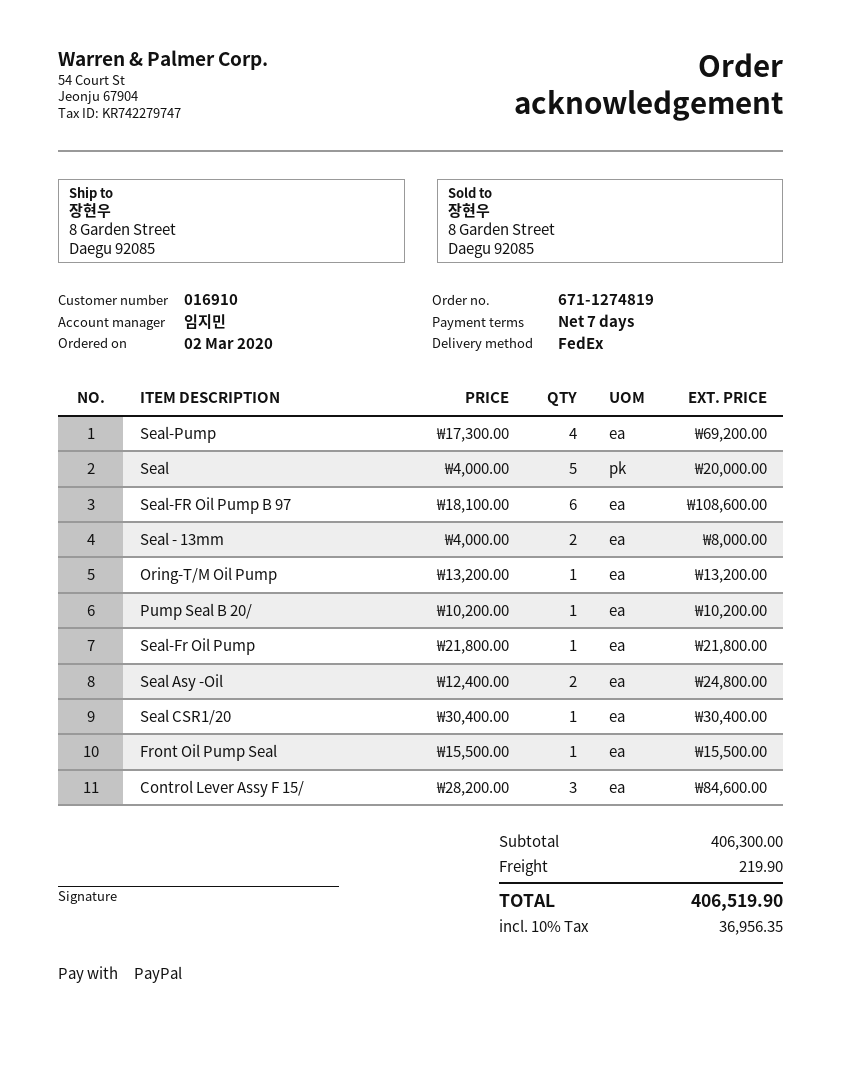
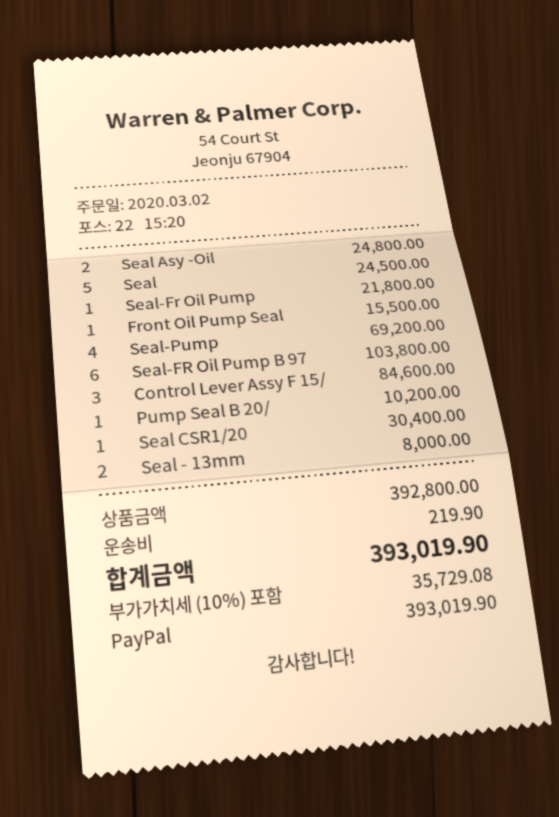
Seal: 5 for 20000.00 -> 5 for 24500.00
Seal-FR Oil Pump B 97: 6 for 108600.00 -> 6 for 103800.00
Oring-T/M Oil Pump: 1 for 13200.00 -> none
subtotal: 406300.00 -> 392800.00
tax: 10% = 36956.35 -> 10% = 35729.08
total: 406519.90 -> 393019.90

